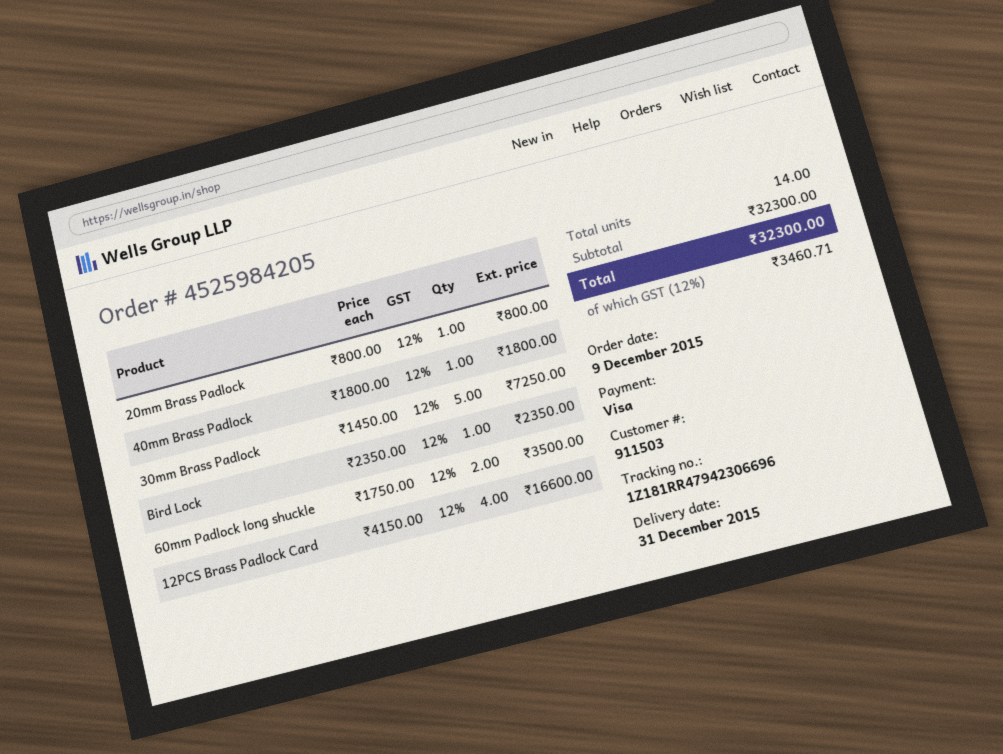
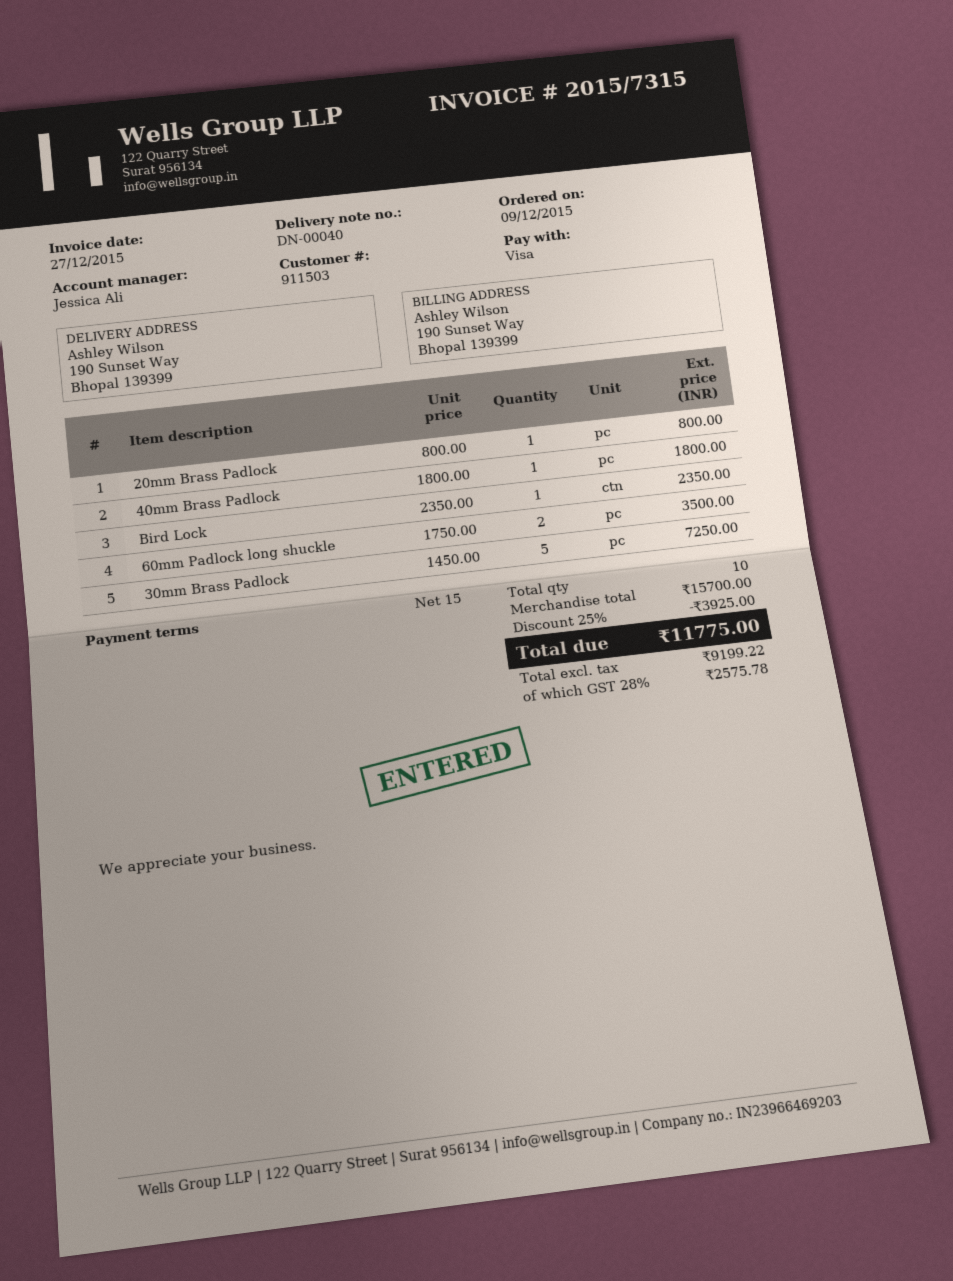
12PCS Brass Padlock Card: 4 x 4150.00 = 16600.00 -> none
total quantity: 14 -> 10
subtotal: 32300.00 -> 15700.00
discount: none -> 25% = 3925.00
tax: 12% = 3460.71 -> 28% = 2575.78
total: 32300.00 -> 11775.00

